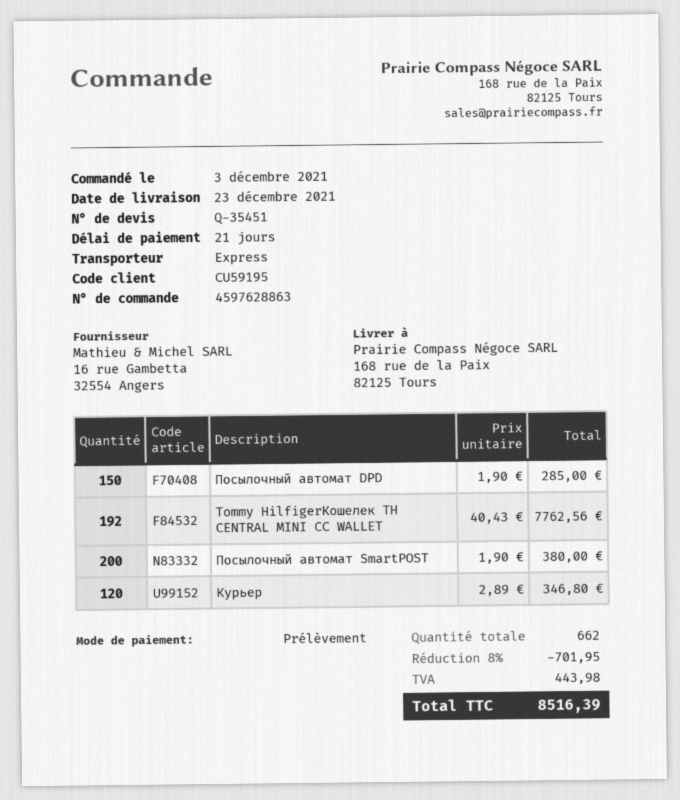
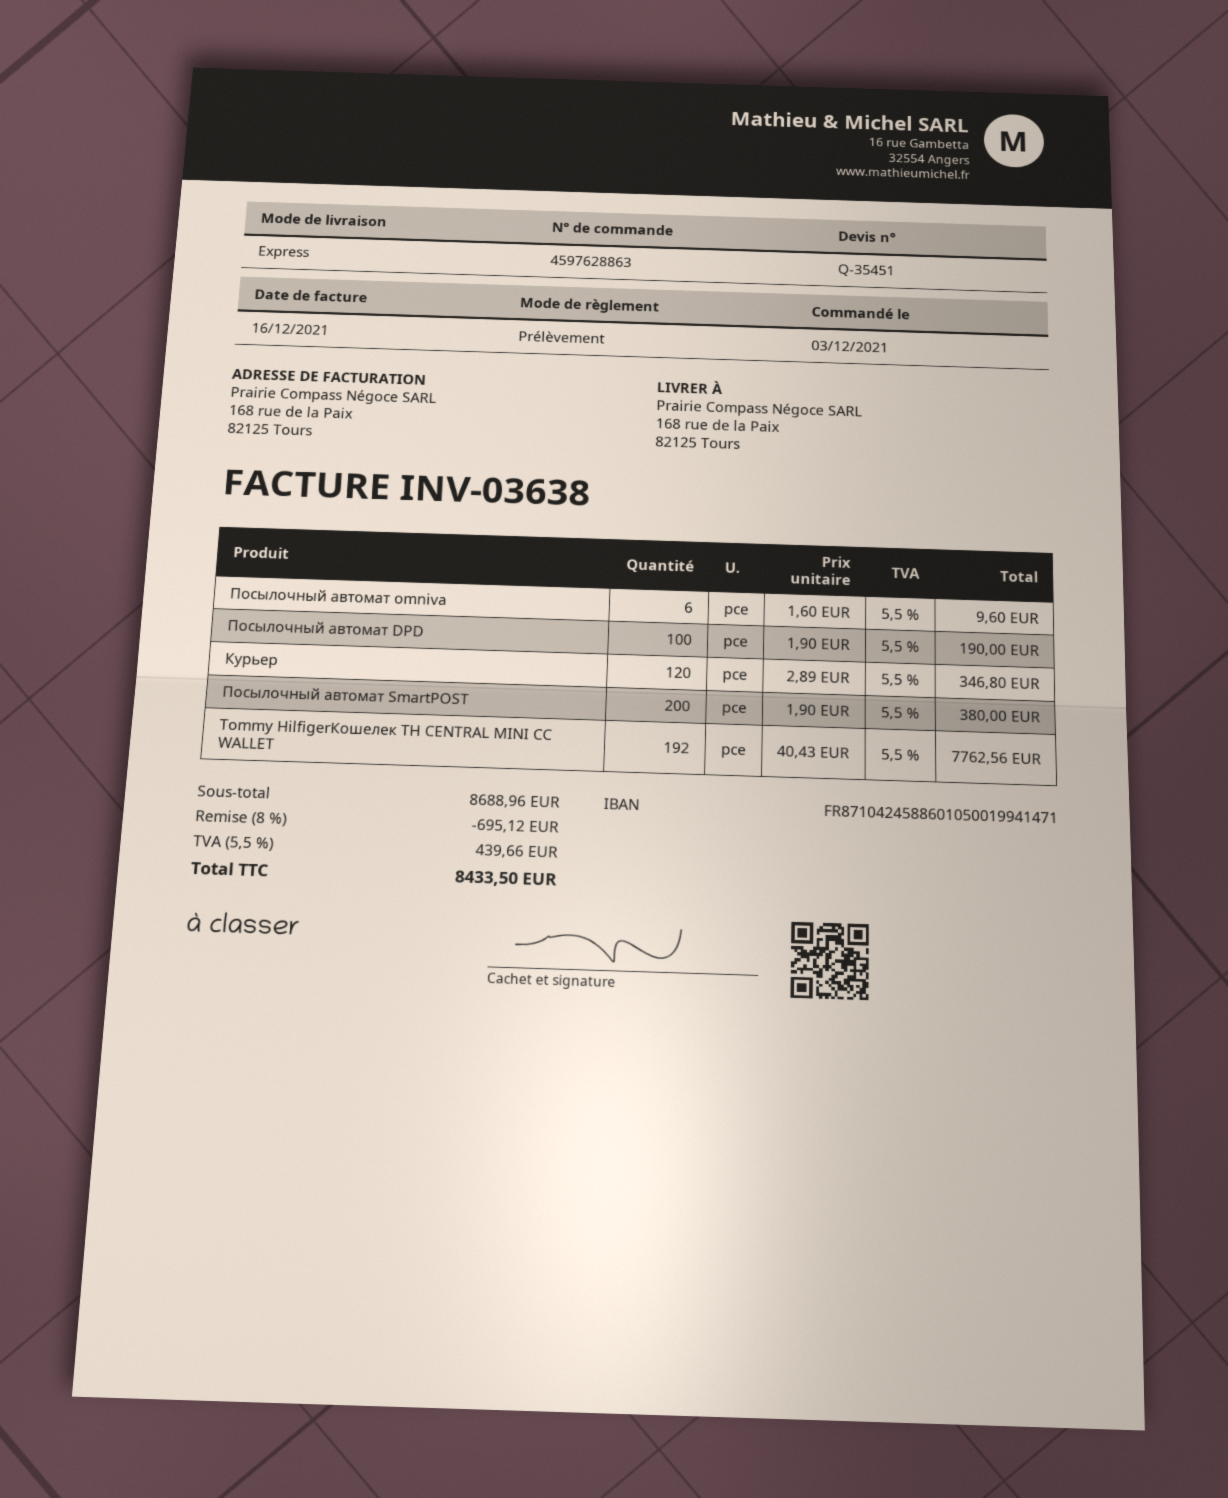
Посылочный автомат DPD: 150 x 1.90 = 285.00 -> 100 x 1.90 = 190.00
Посылочный автомат omniva: none -> 6 x 1.60 = 9.60
discount: 8% = 701.95 -> 8% = 695.12
tax: 443.98 -> 439.66
total: 8516.39 -> 8433.50

